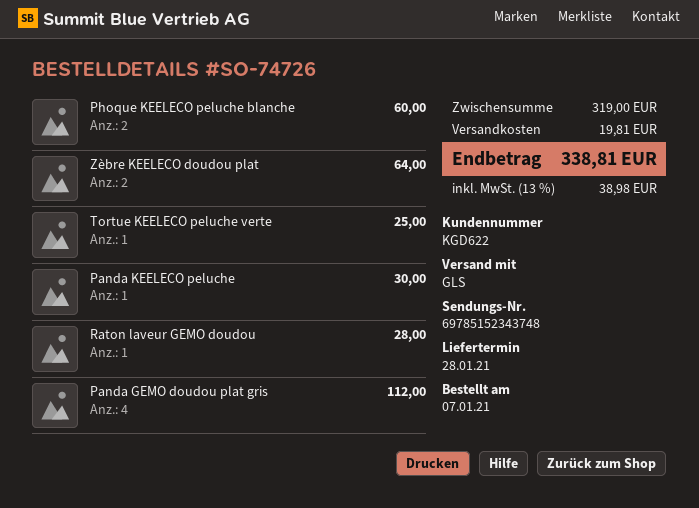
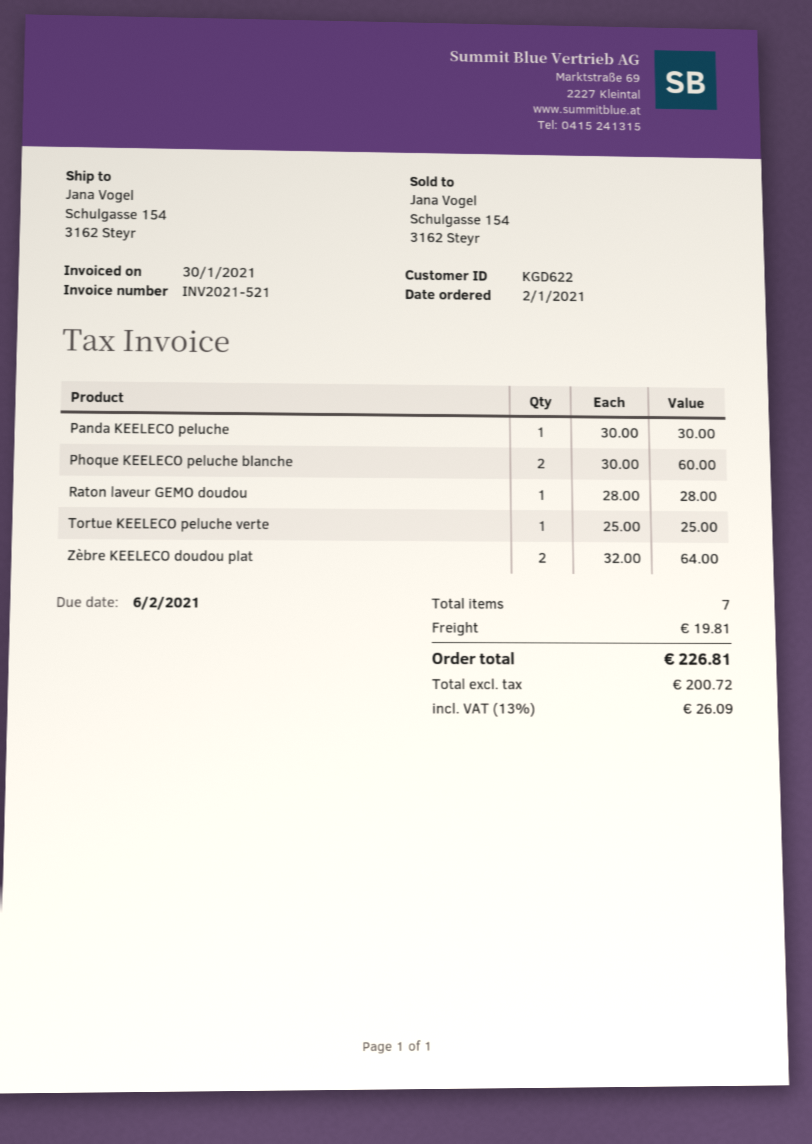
order date: 2021-01-07 -> 2021-01-02
Panda GEMO doudou plat gris: 4 for 112.00 -> none
tax: 13% = 38.98 -> 13% = 26.09
total: 338.81 -> 226.81

